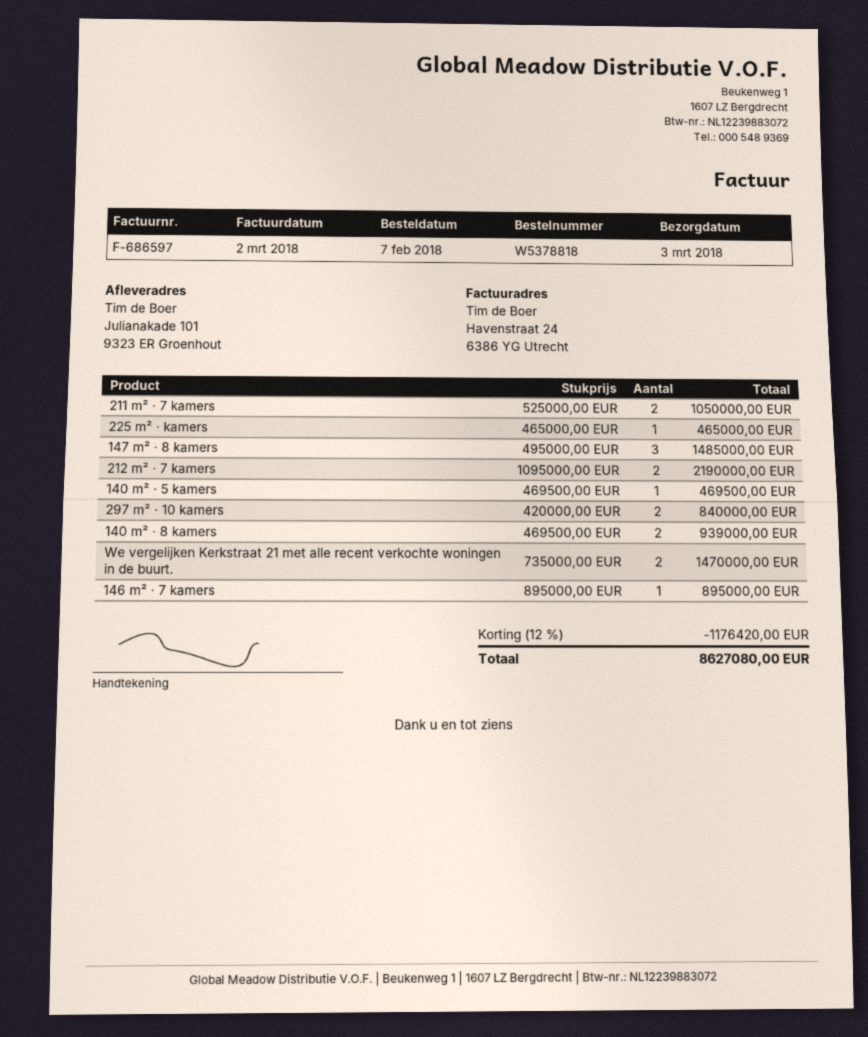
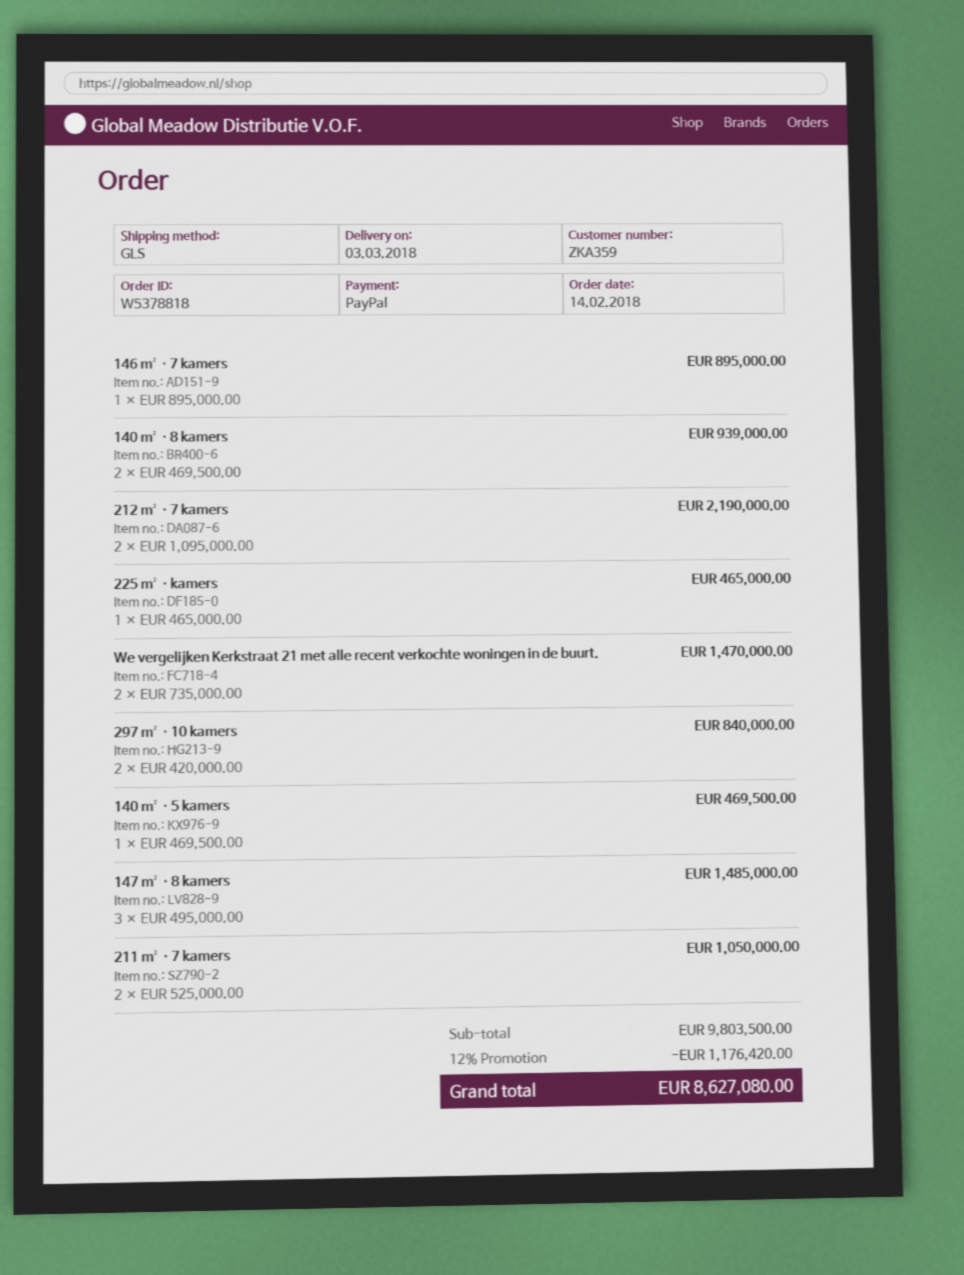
order date: 2018-02-07 -> 2018-02-14

